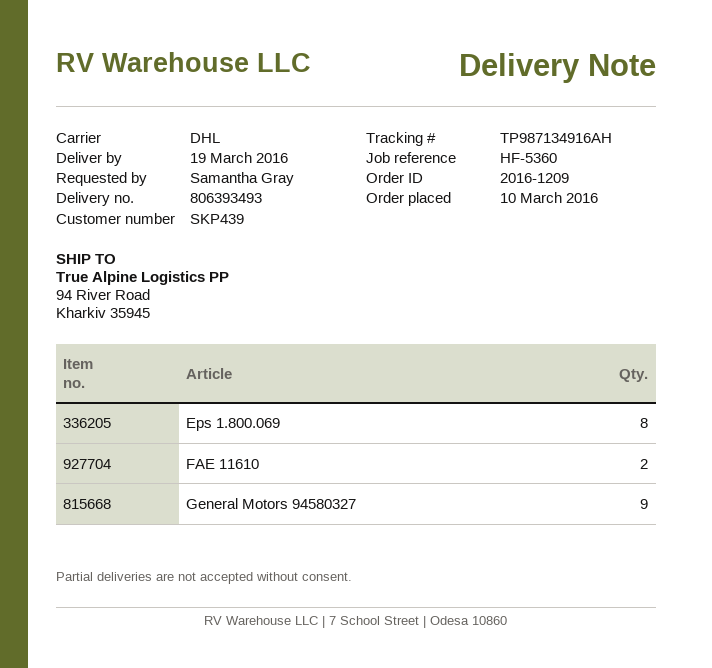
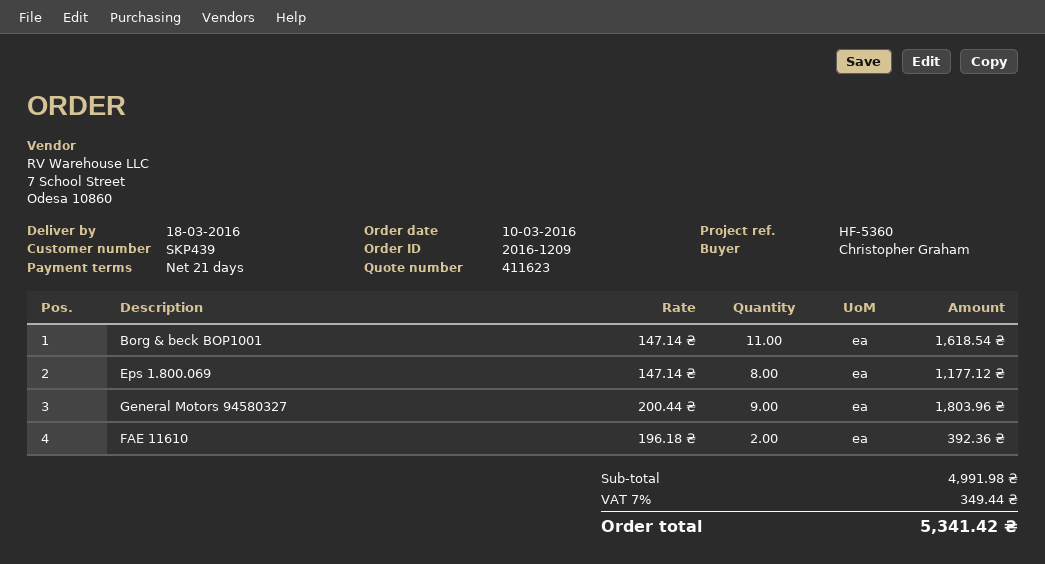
delivery date: 2016-03-19 -> 2016-03-18
ordered by: Samantha Gray -> Christopher Graham
Borg & beck BOP1001: none -> 11

